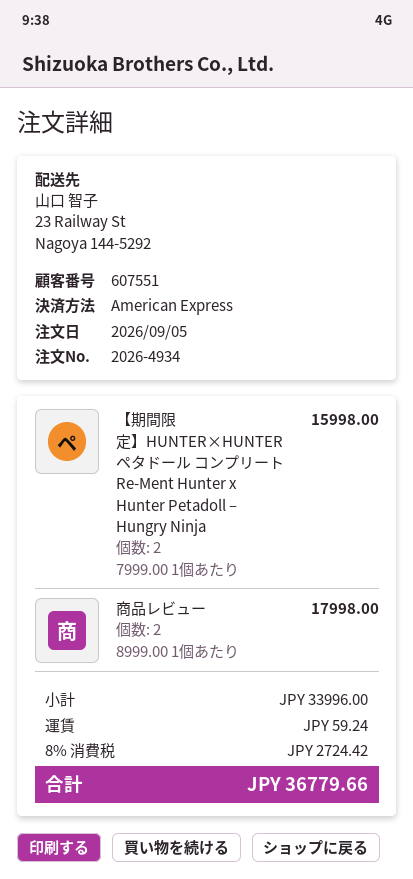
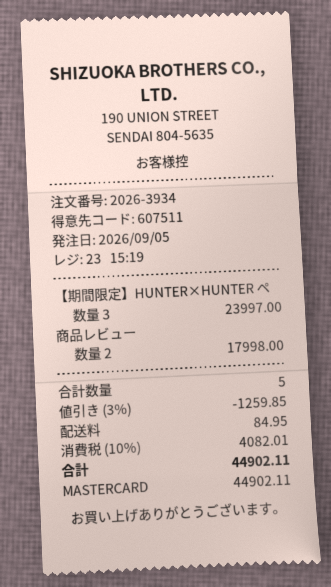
order number: 2026-4934 -> 2026-3934
customer number: 607551 -> 607511
payment method: American Express -> Mastercard
【期間限定】HUNTER×HUNTER ペタドール コンプリート Re-Ment Hunter x Hunter Petadoll – Hungry Ninja: 2 for 15998.00 -> 3 for 23997.00
discount: none -> 3% = 1259.85
shipping: 59.24 -> 84.95
tax: 8% = 2724.42 -> 10% = 4082.01
total: 36779.66 -> 44902.11

